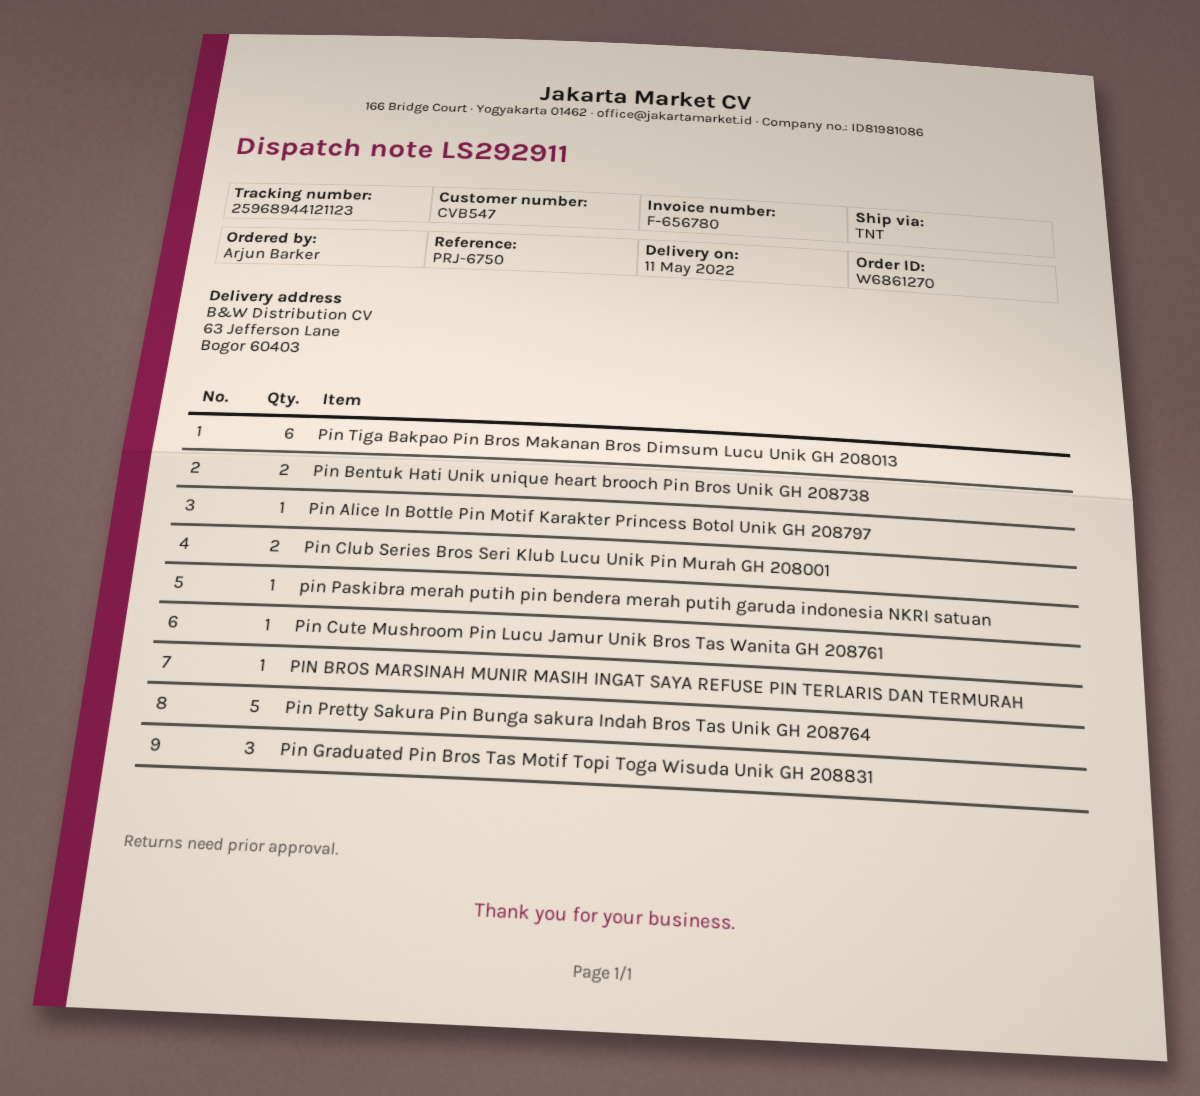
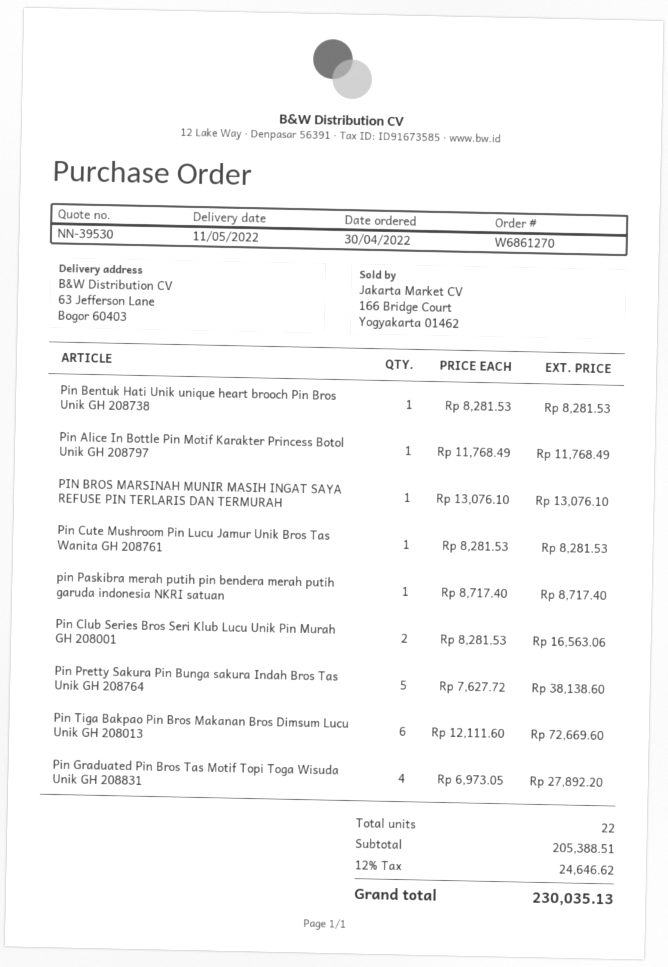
Pin Bentuk Hati Unik unique heart brooch Pin Bros Unik GH 208738: 2 -> 1
Pin Graduated Pin Bros Tas Motif Topi Toga Wisuda Unik GH 208831: 3 -> 4

